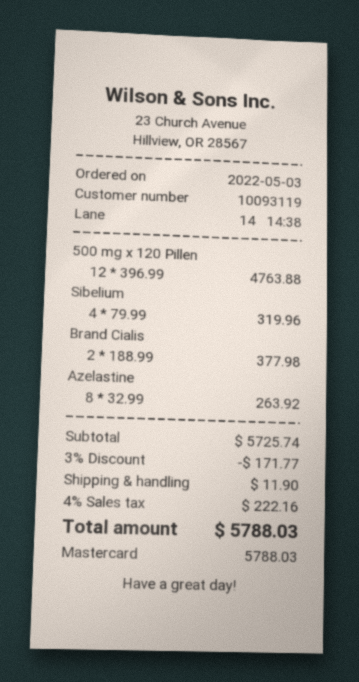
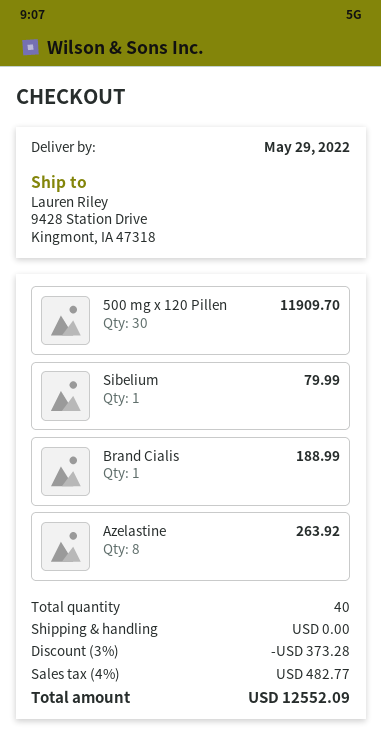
500 mg x 120 Pillen: 12 for 4763.88 -> 30 for 11909.70
Sibelium: 4 for 319.96 -> 1 for 79.99
Brand Cialis: 2 for 377.98 -> 1 for 188.99
discount: 3% = 171.77 -> 3% = 373.28
shipping: 11.90 -> 0.00
tax: 4% = 222.16 -> 4% = 482.77
total: 5788.03 -> 12552.09

